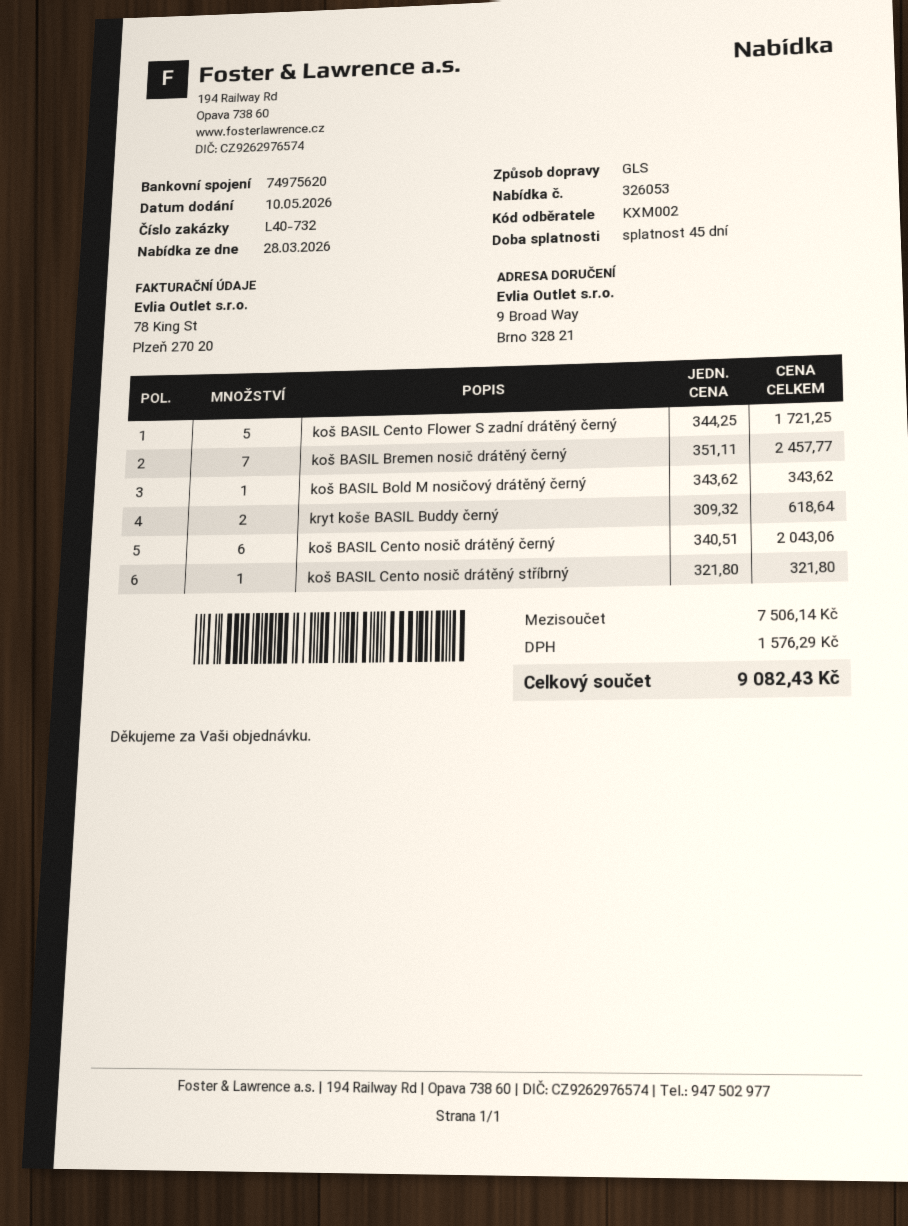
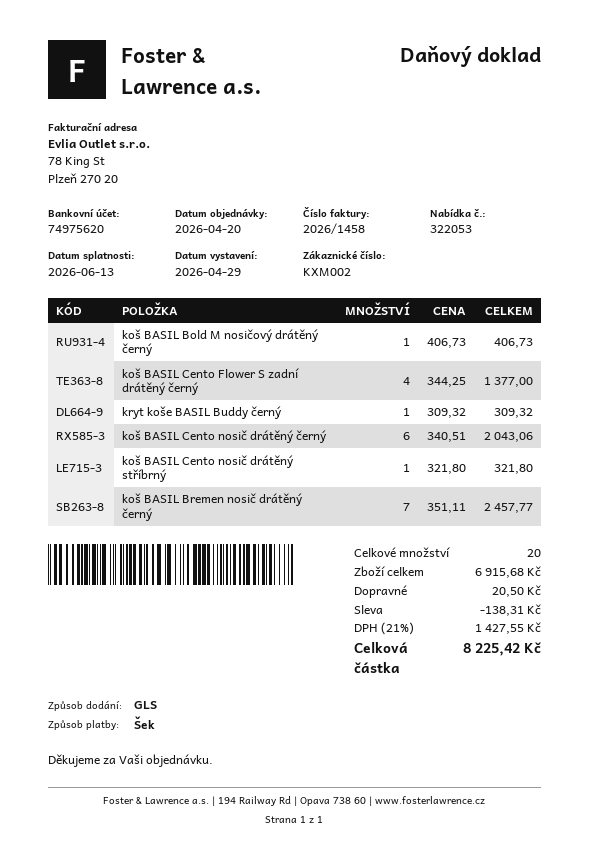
quote number: 326053 -> 322053
koš BASIL Cento Flower S zadní drátěný černý: 5 x 344.25 = 1721.25 -> 4 x 344.25 = 1377.00
koš BASIL Bold M nosičový drátěný černý: 1 x 343.62 = 343.62 -> 1 x 406.73 = 406.73
kryt koše BASIL Buddy černý: 2 x 309.32 = 618.64 -> 1 x 309.32 = 309.32
subtotal: 7506.14 -> 6915.68
discount: none -> 138.31
shipping: none -> 20.50
tax: 1576.29 -> 1427.55
total: 9082.43 -> 8225.42

